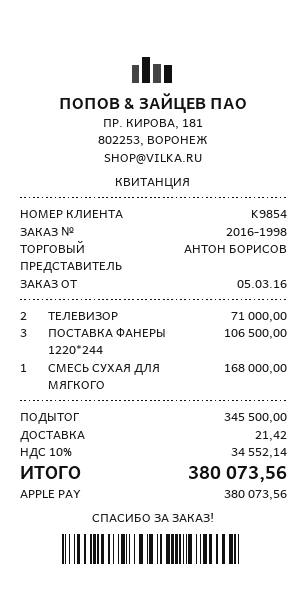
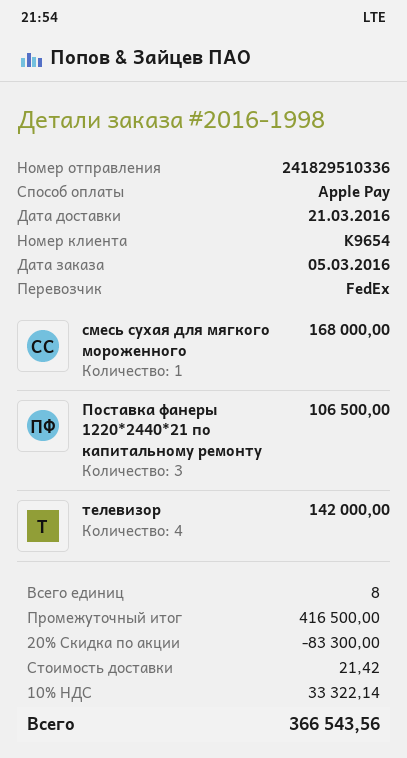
customer number: K9854 -> K9654
ТЕЛЕВИЗОР: 2 for 71000.00 -> 4 for 142000.00
subtotal: 345500.00 -> 416500.00
discount: none -> 20% = 83300.00
tax: 10% = 34552.14 -> 10% = 33322.14
total: 380073.56 -> 366543.56

